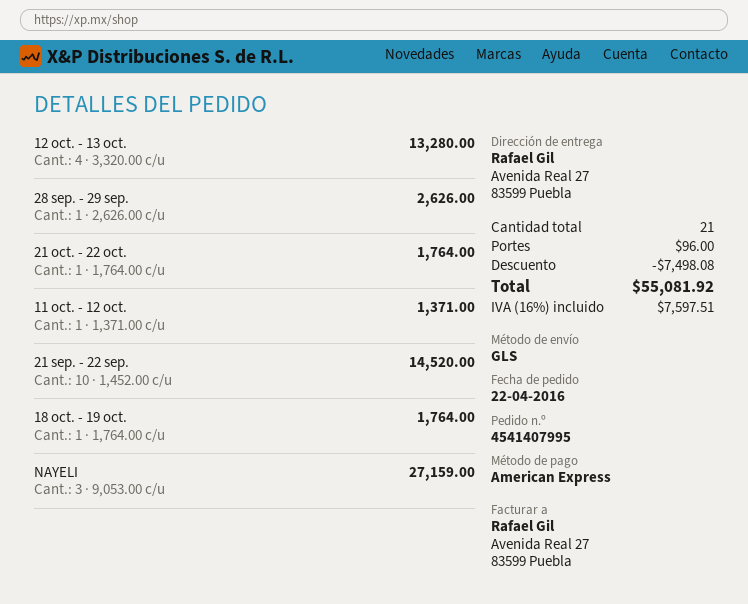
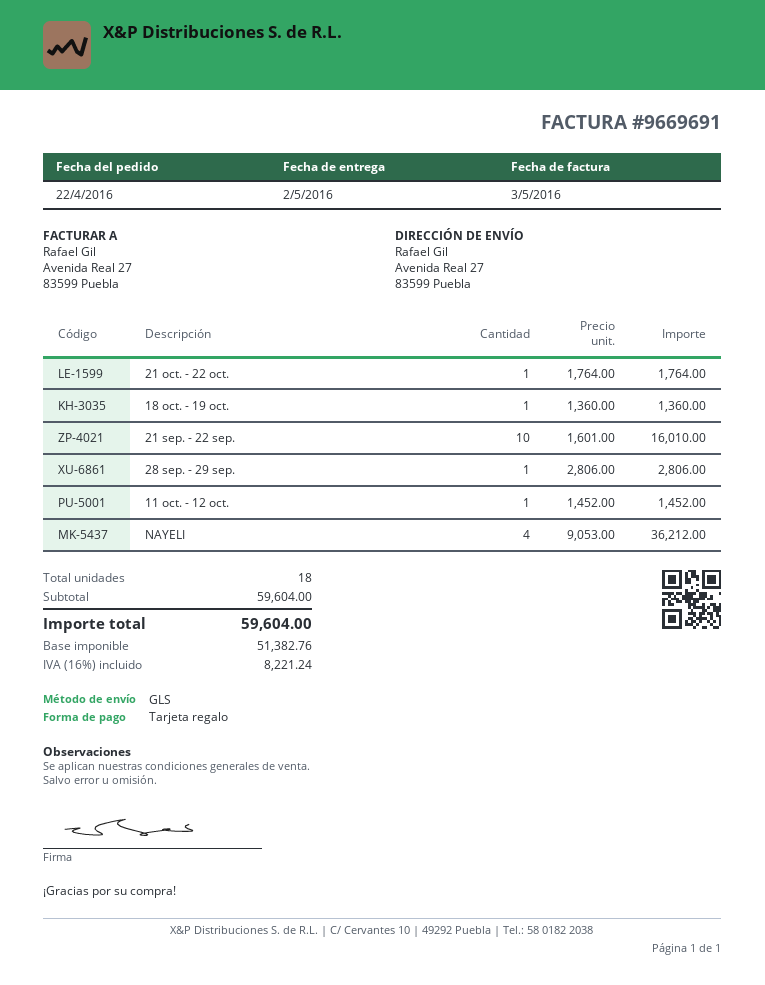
payment method: American Express -> gift card
12 oct. - 13 oct.: 4 x 3320.00 = 13280.00 -> none
28 sep. - 29 sep.: 1 x 2626.00 = 2626.00 -> 1 x 2806.00 = 2806.00
11 oct. - 12 oct.: 1 x 1371.00 = 1371.00 -> 1 x 1452.00 = 1452.00
21 sep. - 22 sep.: 10 x 1452.00 = 14520.00 -> 10 x 1601.00 = 16010.00
18 oct. - 19 oct.: 1 x 1764.00 = 1764.00 -> 1 x 1360.00 = 1360.00
NAYELI: 3 x 9053.00 = 27159.00 -> 4 x 9053.00 = 36212.00
total quantity: 21 -> 18
discount: 7498.08 -> none
shipping: 96.00 -> none
tax: 16% = 7597.51 -> 16% = 8221.24
total: 55081.92 -> 59604.00

